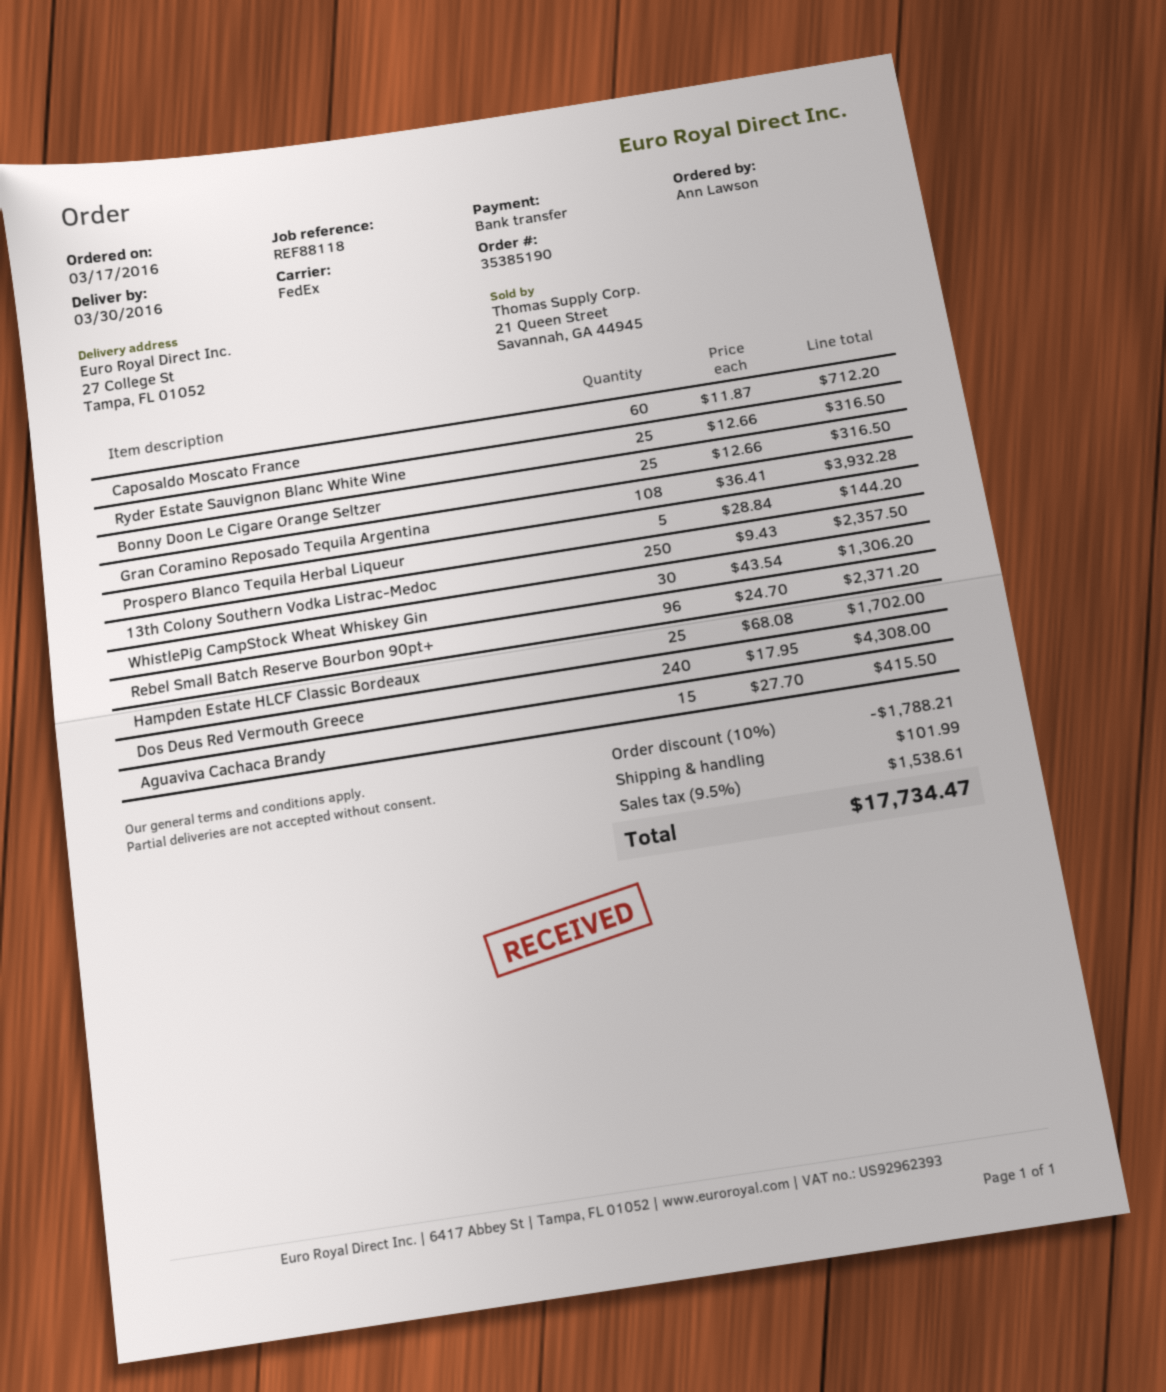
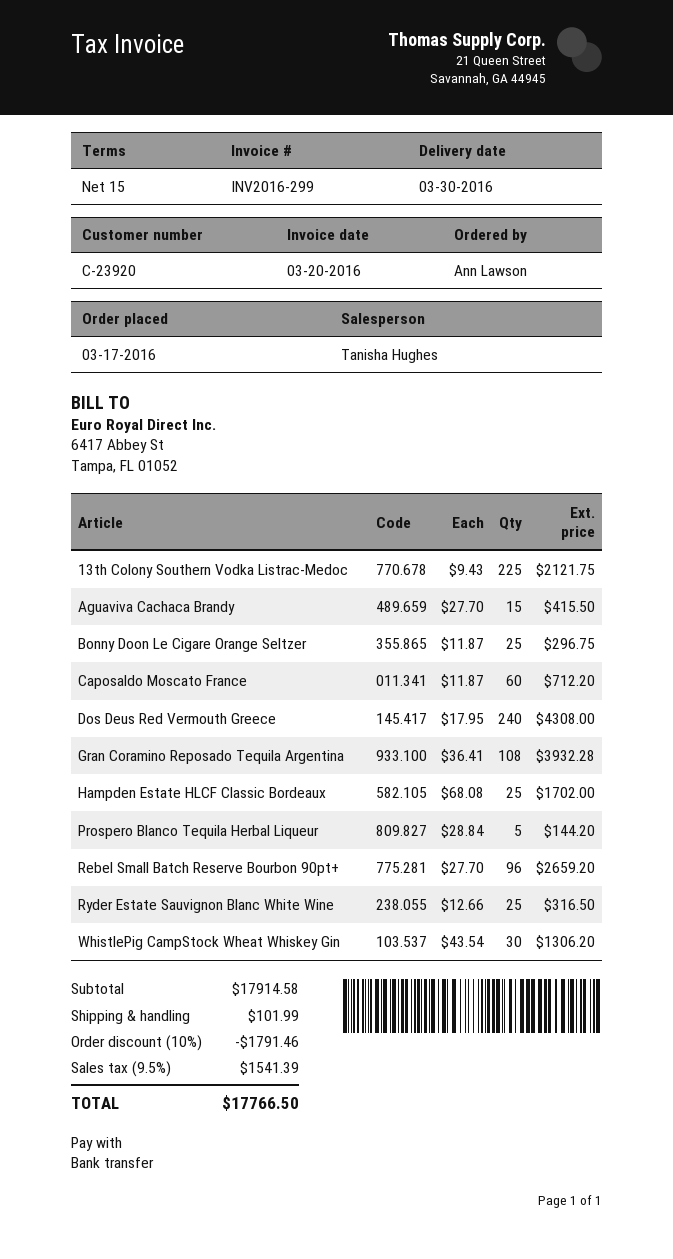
Bonny Doon Le Cigare Orange Seltzer: 25 x 12.66 = 316.50 -> 25 x 11.87 = 296.75
13th Colony Southern Vodka Listrac-Medoc: 250 x 9.43 = 2357.50 -> 225 x 9.43 = 2121.75
Rebel Small Batch Reserve Bourbon 90pt+: 96 x 24.70 = 2371.20 -> 96 x 27.70 = 2659.20
discount: 10% = 1788.21 -> 10% = 1791.46
tax: 9.5% = 1538.61 -> 9.5% = 1541.39
total: 17734.47 -> 17766.50

